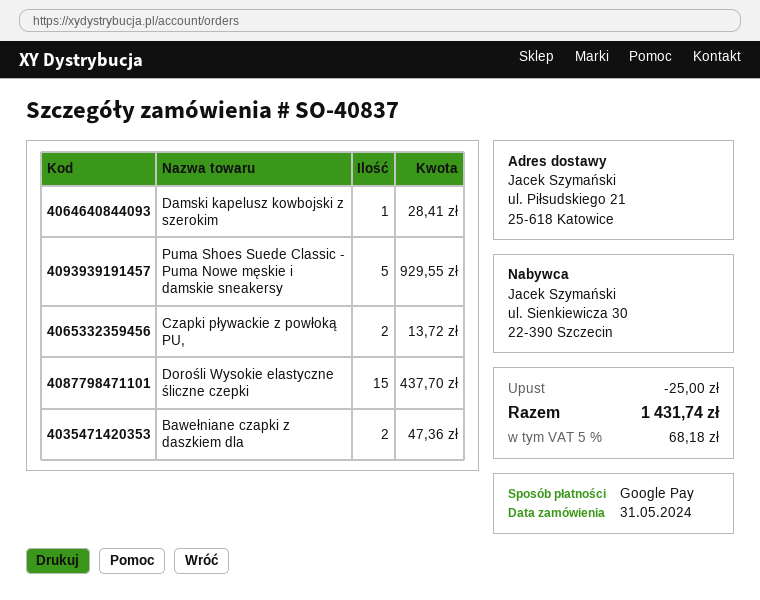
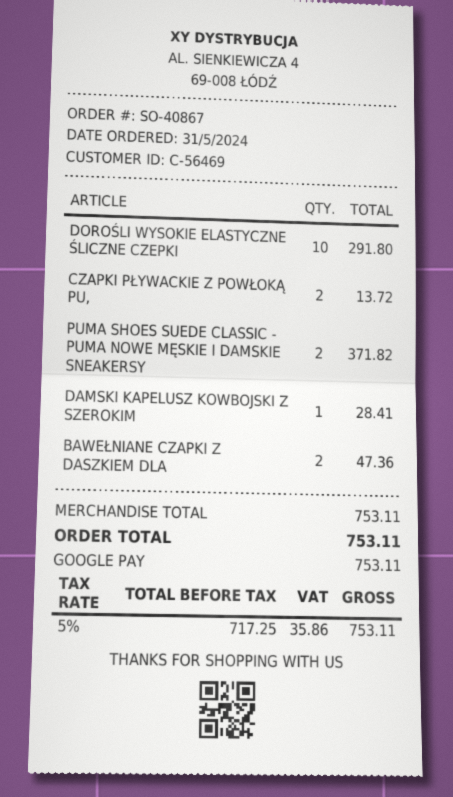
order number: SO-40837 -> SO-40867
Puma Shoes Suede Classic - Puma Nowe męskie i damskie sneakersy: 5 for 929.55 -> 2 for 371.82
Dorośli Wysokie elastyczne śliczne czepki: 15 for 437.70 -> 10 for 291.80
discount: 25.00 -> none
tax: 5% = 68.18 -> 5% = 35.86
total: 1431.74 -> 753.11

